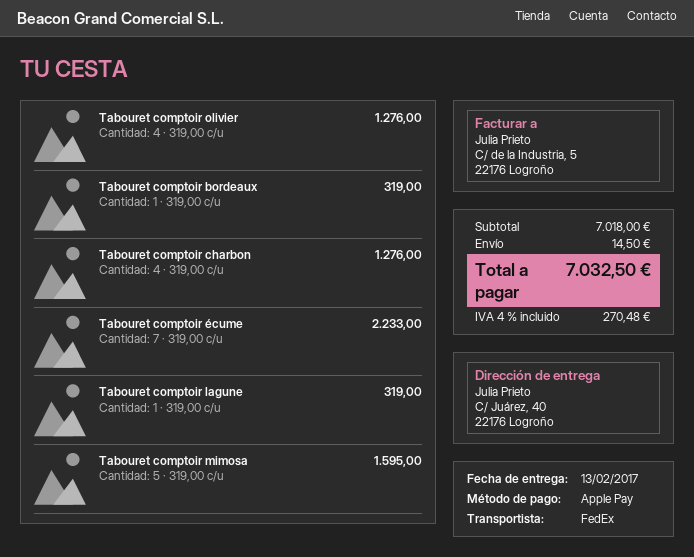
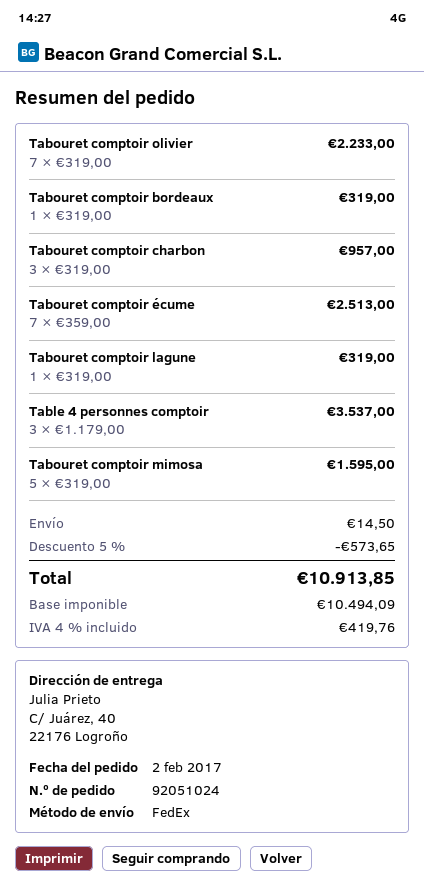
Tabouret comptoir olivier: 4 x 319.00 = 1276.00 -> 7 x 319.00 = 2233.00
Tabouret comptoir charbon: 4 x 319.00 = 1276.00 -> 3 x 319.00 = 957.00
Tabouret comptoir écume: 7 x 319.00 = 2233.00 -> 7 x 359.00 = 2513.00
Table 4 personnes comptoir: none -> 3 x 1179.00 = 3537.00
discount: none -> 5% = 573.65
tax: 4% = 270.48 -> 4% = 419.76
total: 7032.50 -> 10913.85

